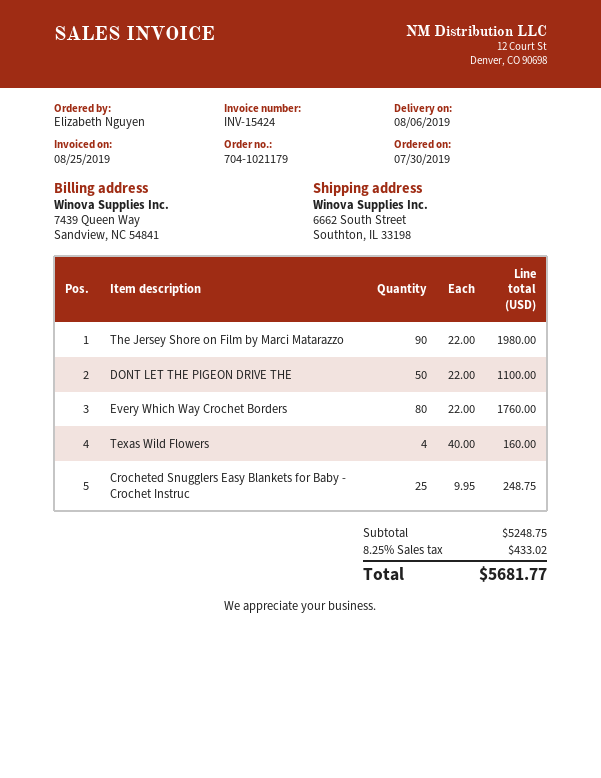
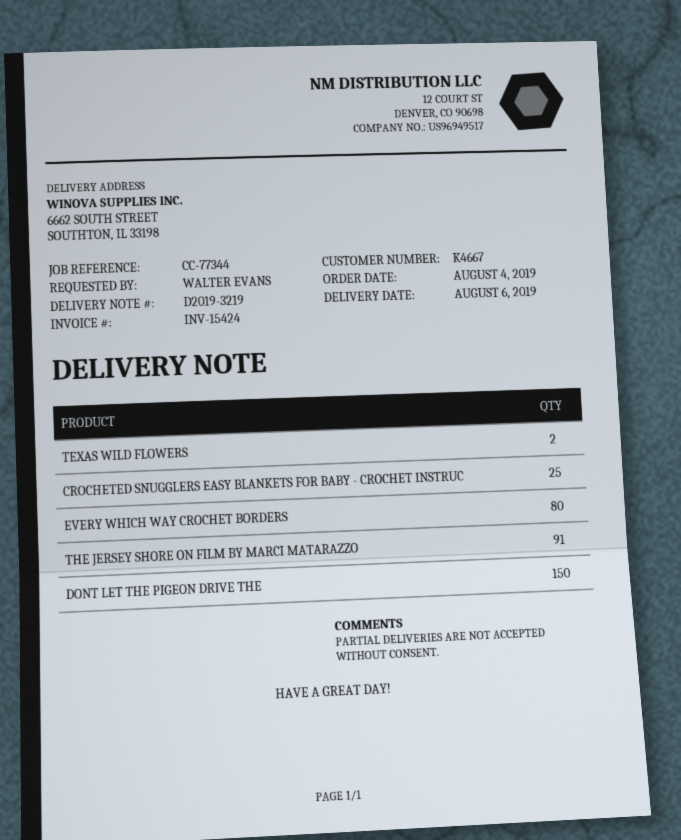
order date: 2019-07-30 -> 2019-08-04
ordered by: Elizabeth Nguyen -> WALTER EVANS
The Jersey Shore on Film by Marci Matarazzo: 90 -> 91
DONT LET THE PIGEON DRIVE THE: 50 -> 150
Texas Wild Flowers: 4 -> 2

